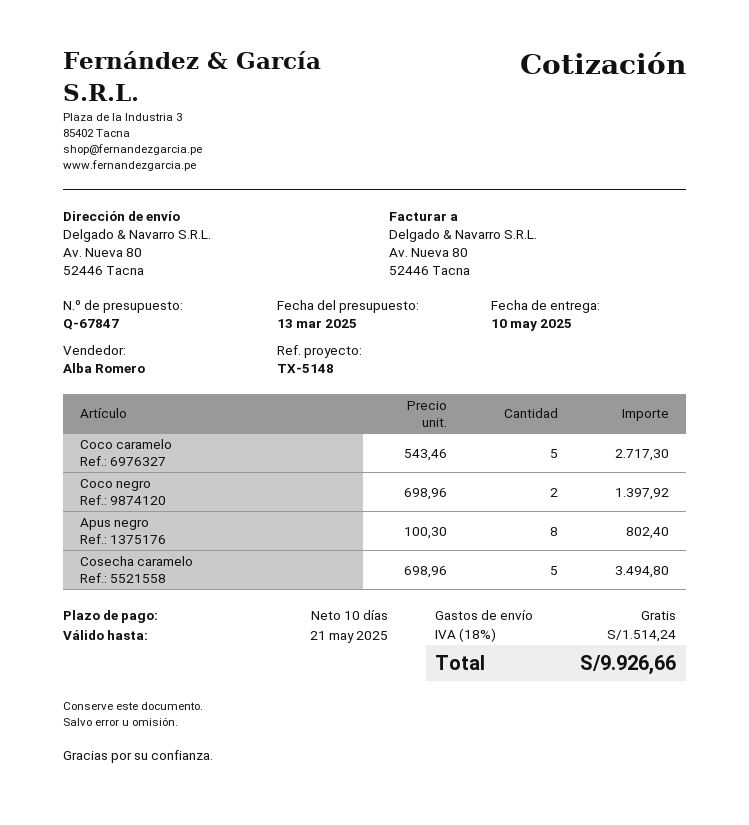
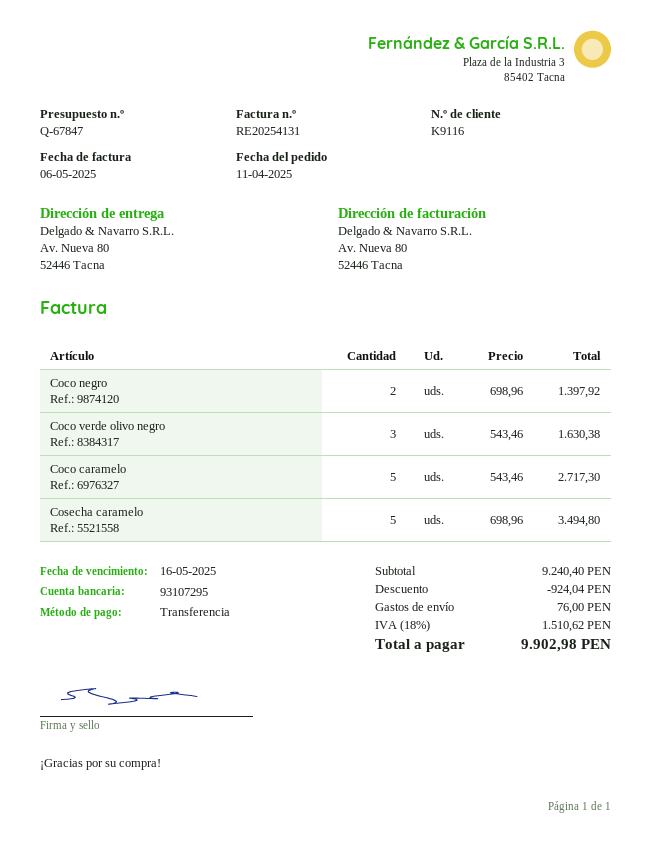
Apus negro: 8 x 100.30 = 802.40 -> none
Coco verde olivo negro: none -> 3 x 543.46 = 1630.38
discount: none -> 924.04
shipping: 0.00 -> 76.00
tax: 18% = 1514.24 -> 18% = 1510.62
total: 9926.66 -> 9902.98

